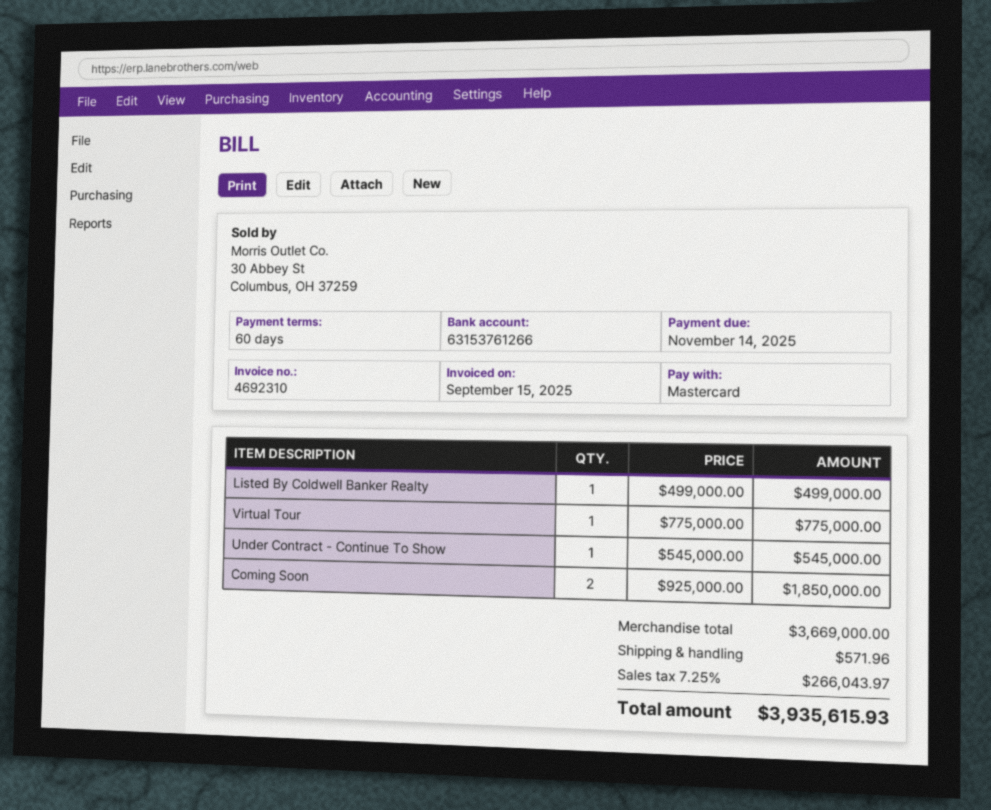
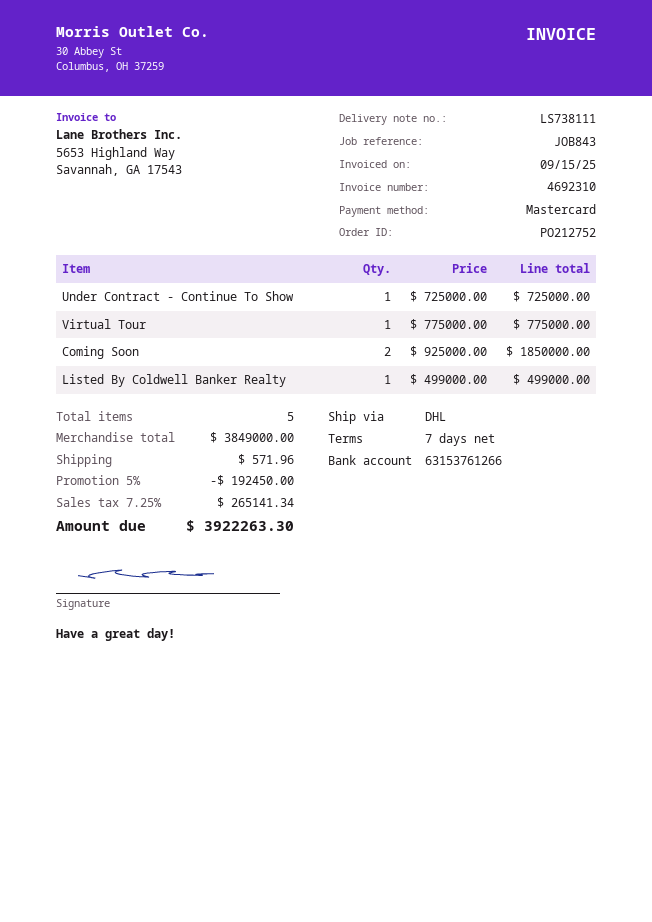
payment terms: 60 days -> 7 days
Under Contract - Continue To Show: 1 x 545000.00 = 545000.00 -> 1 x 725000.00 = 725000.00
subtotal: 3669000.00 -> 3849000.00
discount: none -> 5% = 192450.00
tax: 7.25% = 266043.97 -> 7.25% = 265141.34
total: 3935615.93 -> 3922263.30

